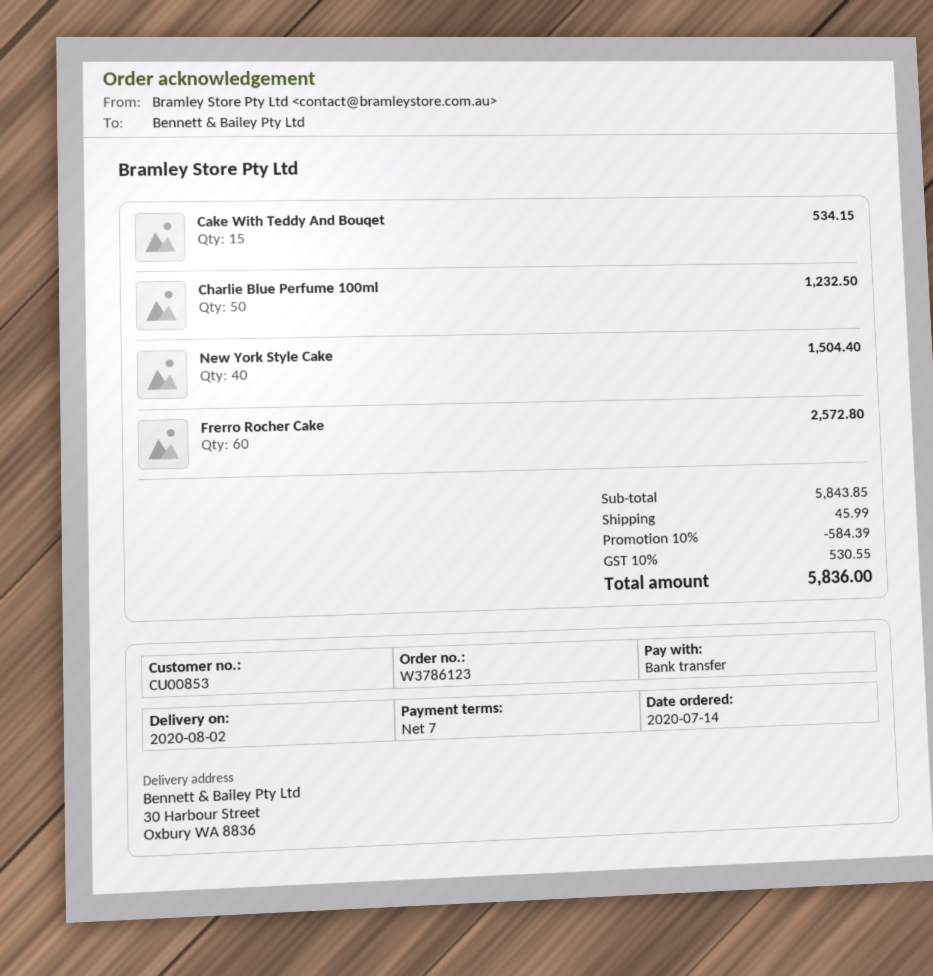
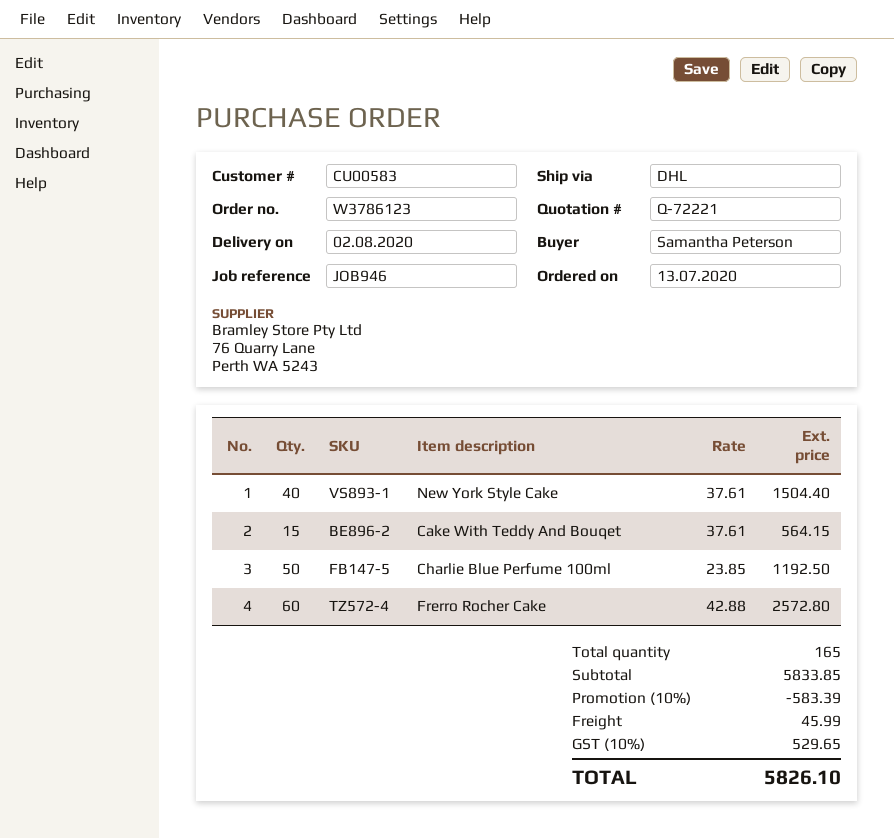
order date: 2020-07-14 -> 2020-07-13
customer number: CU00853 -> CU00583
Cake With Teddy And Bouqet: 15 for 534.15 -> 15 for 564.15
Charlie Blue Perfume 100ml: 50 for 1232.50 -> 50 for 1192.50
subtotal: 5843.85 -> 5833.85
discount: 10% = 584.39 -> 10% = 583.39
tax: 10% = 530.55 -> 10% = 529.65
total: 5836.00 -> 5826.10

